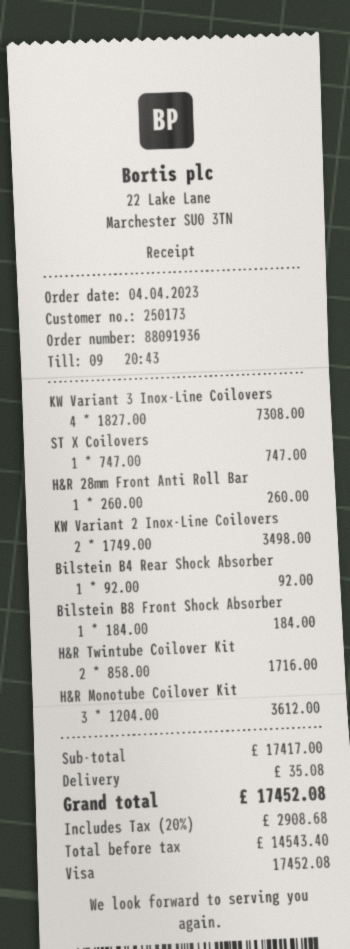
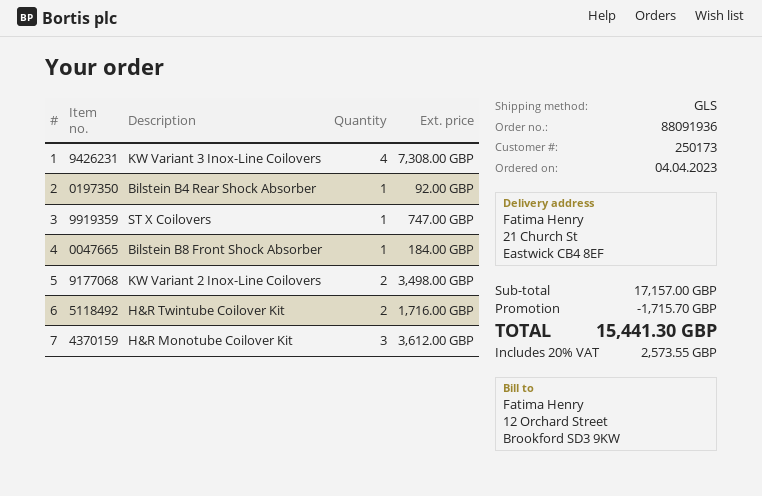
H&R 28mm Front Anti Roll Bar: 1 for 260.00 -> none
subtotal: 17417.00 -> 17157.00
discount: none -> 1715.70
shipping: 35.08 -> none
tax: 20% = 2908.68 -> 20% = 2573.55
total: 17452.08 -> 15441.30

